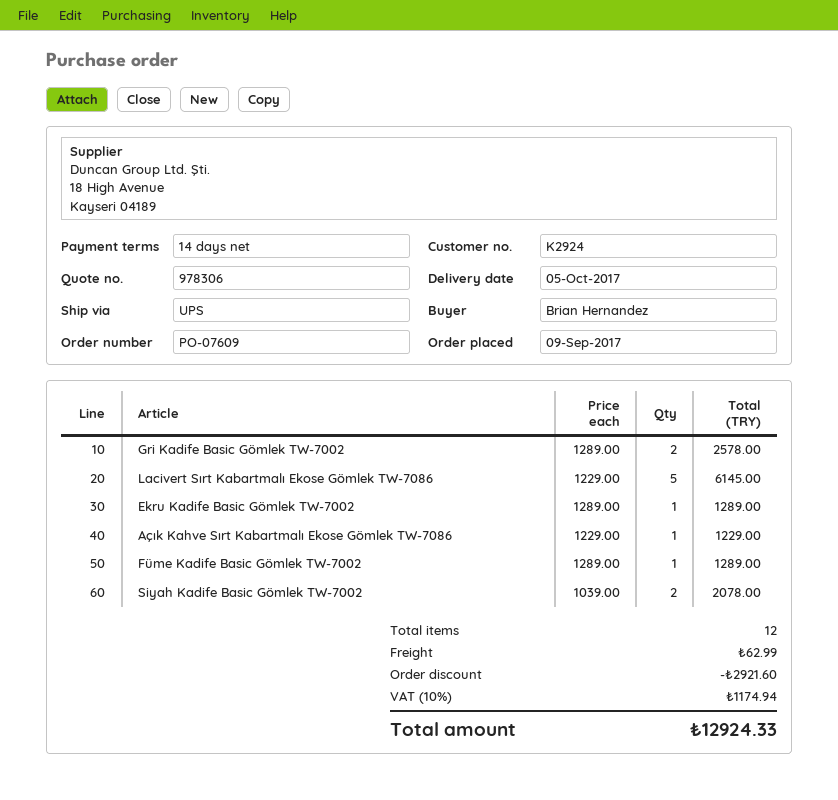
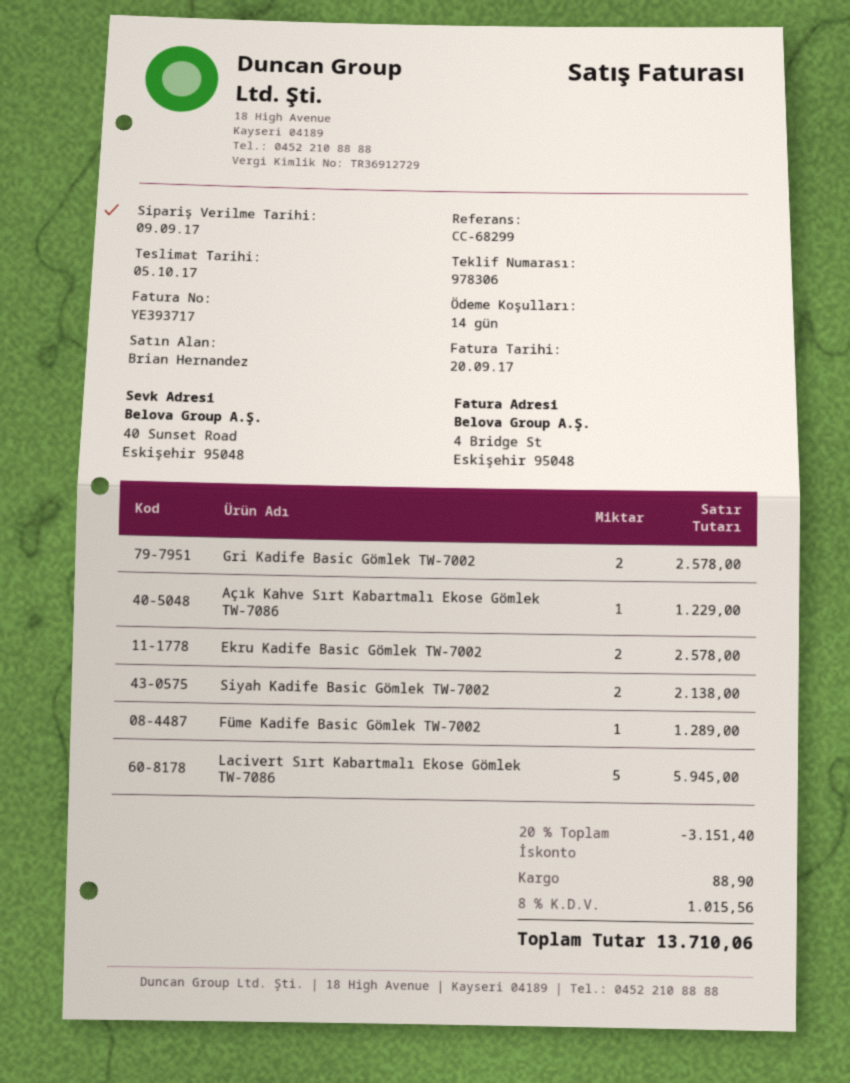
Lacivert Sırt Kabartmalı Ekose Gömlek TW-7086: 5 for 6145.00 -> 5 for 5945.00
Ekru Kadife Basic Gömlek TW-7002: 1 for 1289.00 -> 2 for 2578.00
Siyah Kadife Basic Gömlek TW-7002: 2 for 2078.00 -> 2 for 2138.00
discount: 2921.60 -> 3151.40
shipping: 62.99 -> 88.90
tax: 10% = 1174.94 -> 8% = 1015.56
total: 12924.33 -> 13710.06

